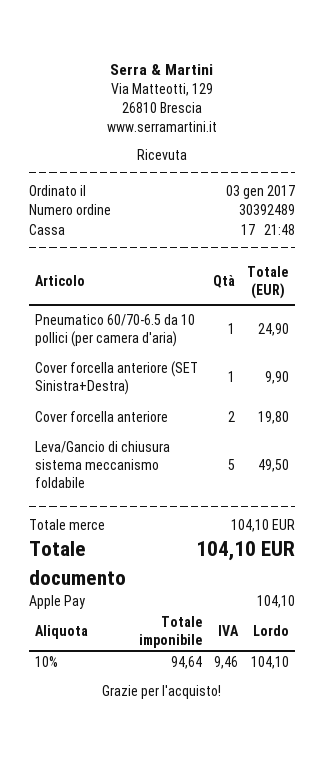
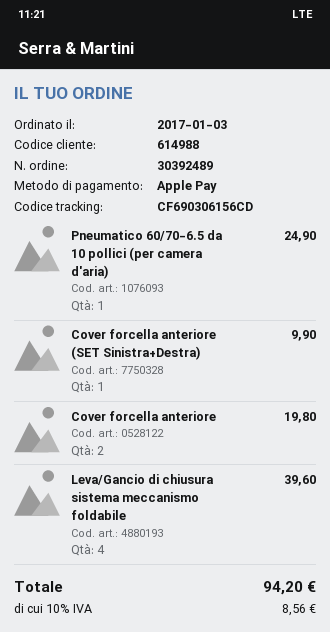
Leva/Gancio di chiusura sistema meccanismo foldabile: 5 for 49.50 -> 4 for 39.60
tax: 10% = 9.46 -> 10% = 8.56
total: 104.10 -> 94.20

